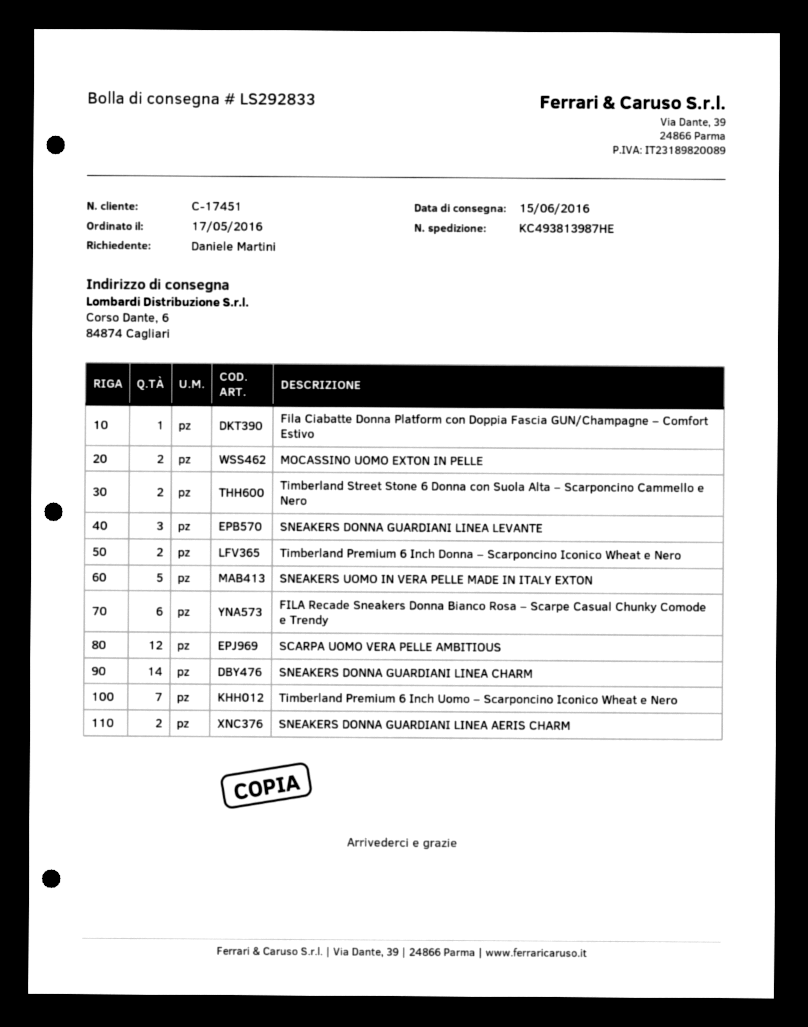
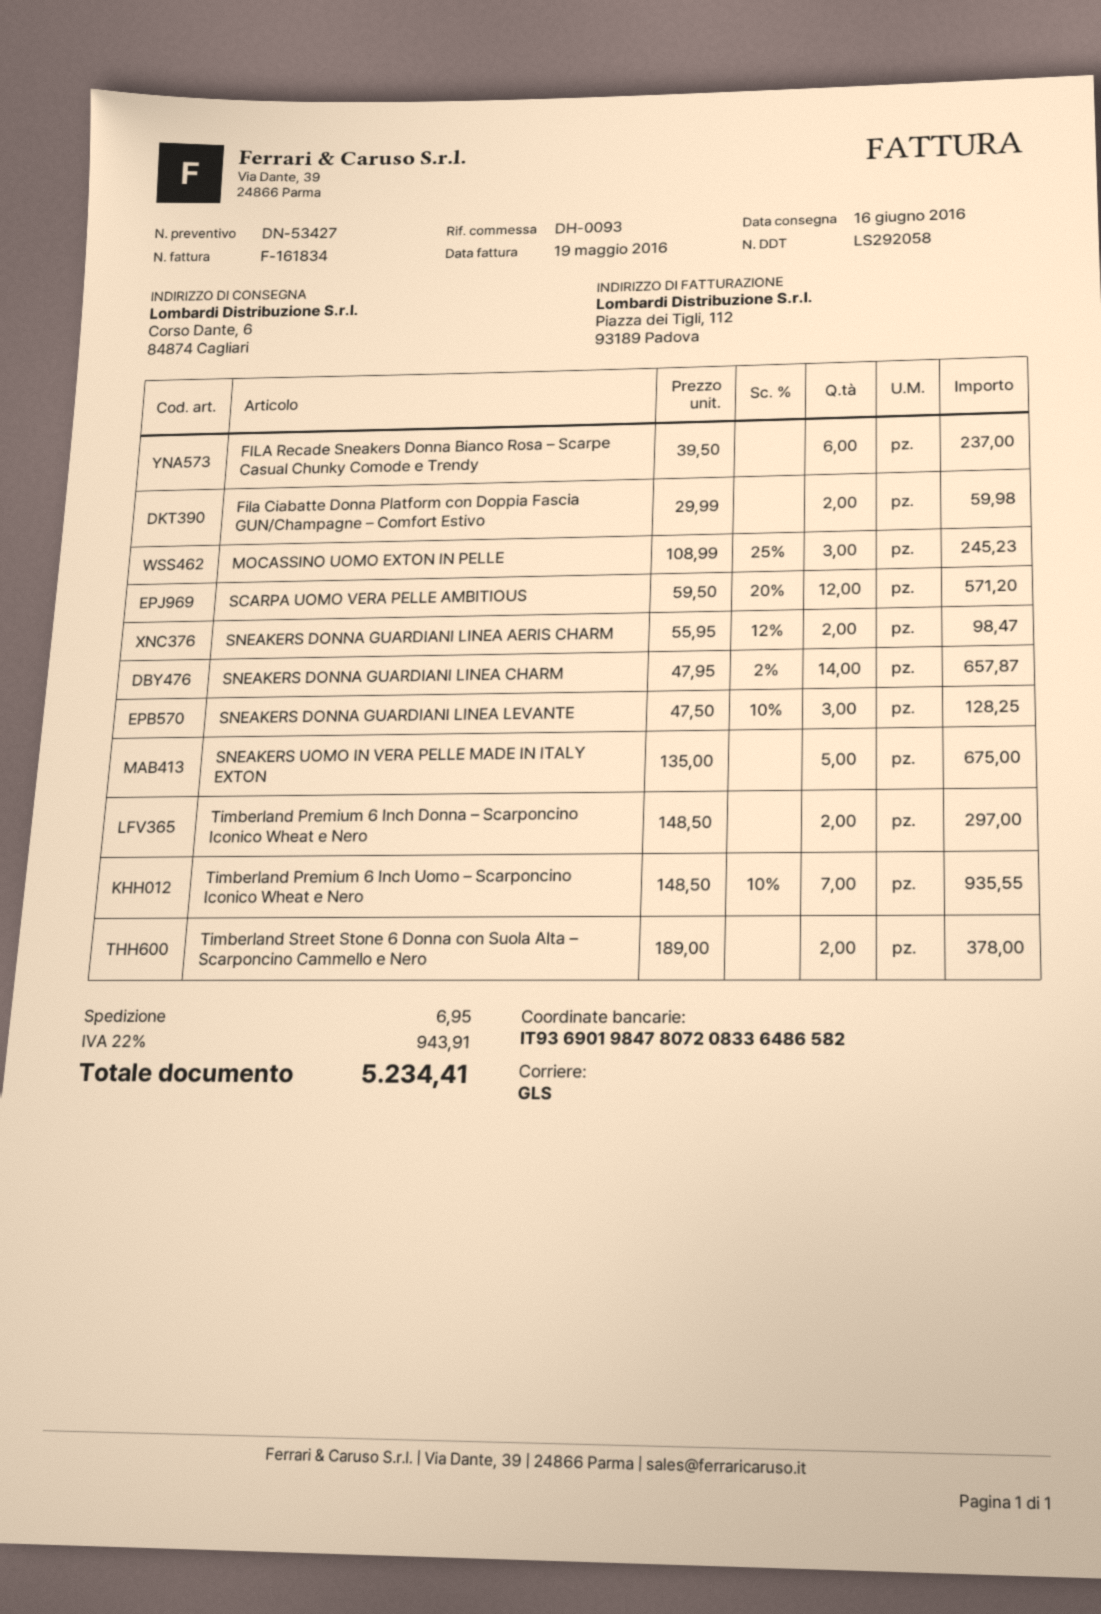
delivery note number: LS292833 -> LS292058
delivery date: 2016-06-15 -> 2016-06-16
Fila Ciabatte Donna Platform con Doppia Fascia GUN/Champagne – Comfort Estivo: 1 -> 2
MOCASSINO UOMO EXTON IN PELLE: 2 -> 3

